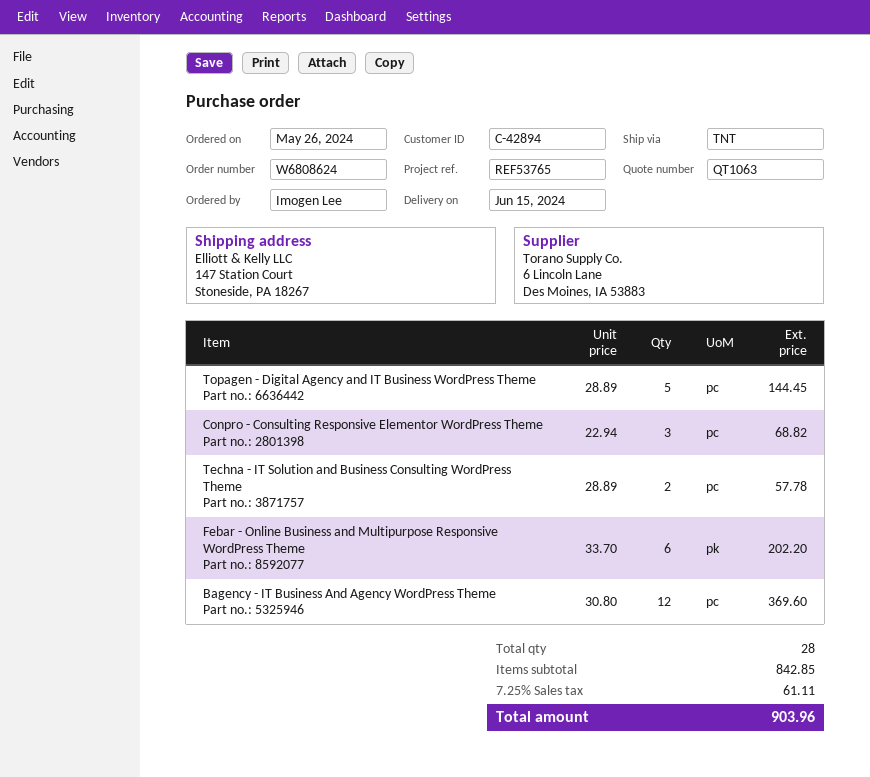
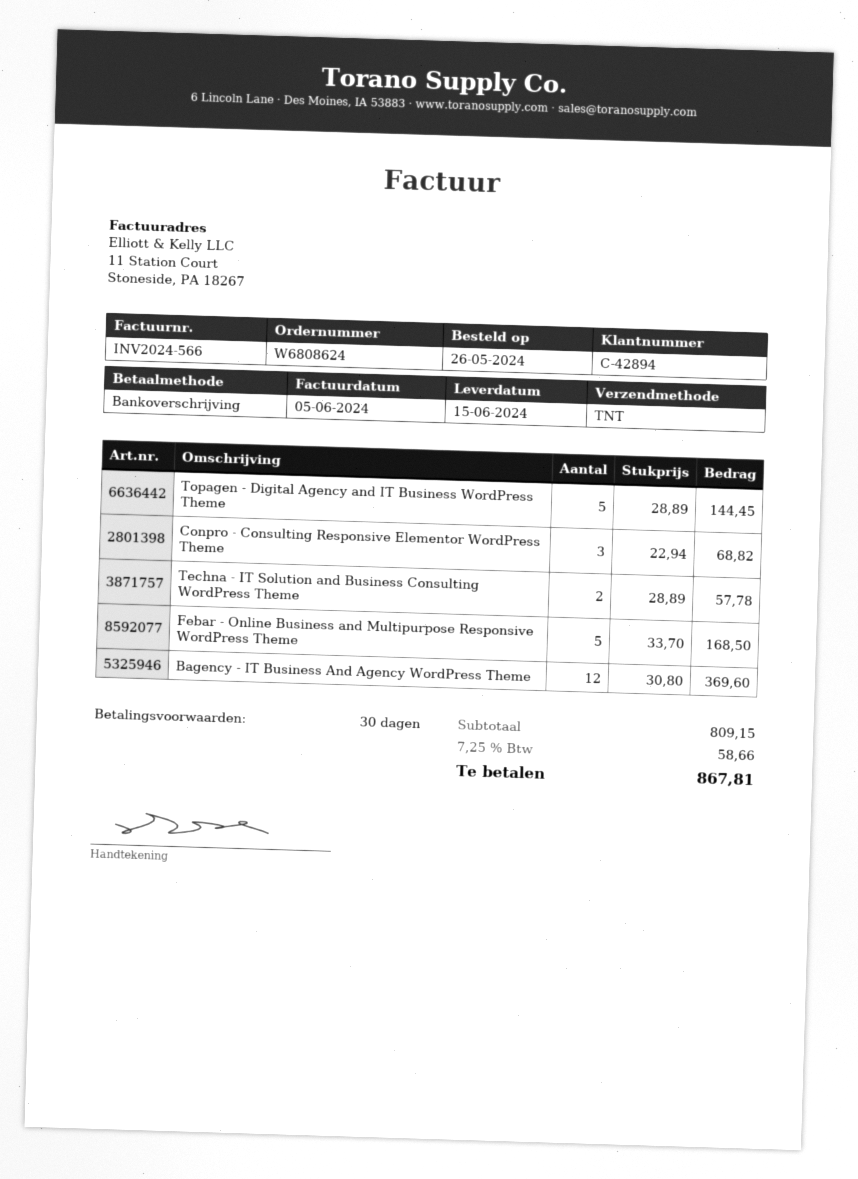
Febar - Online Business and Multipurpose Responsive WordPress Theme: 6 x 33.70 = 202.20 -> 5 x 33.70 = 168.50
subtotal: 842.85 -> 809.15
tax: 7.25% = 61.11 -> 7.25% = 58.66
total: 903.96 -> 867.81

